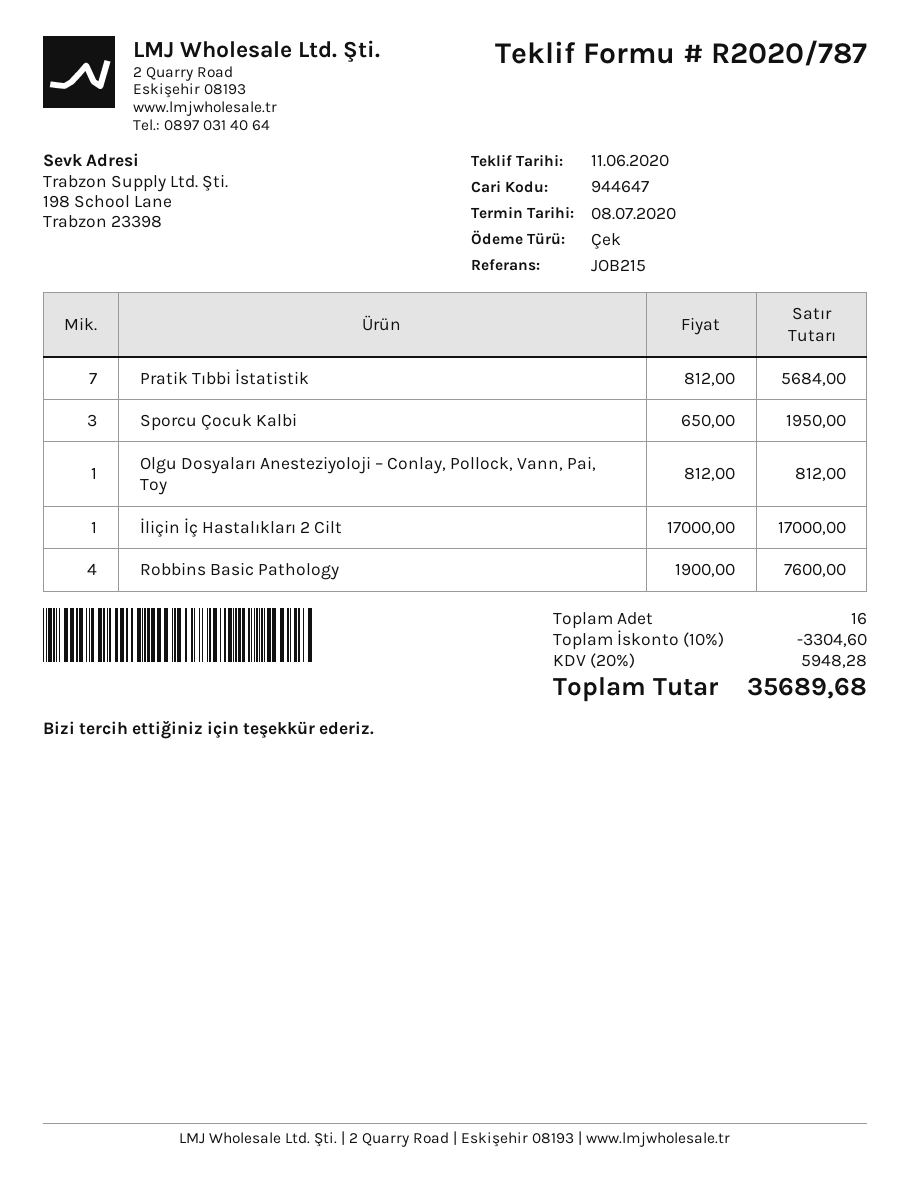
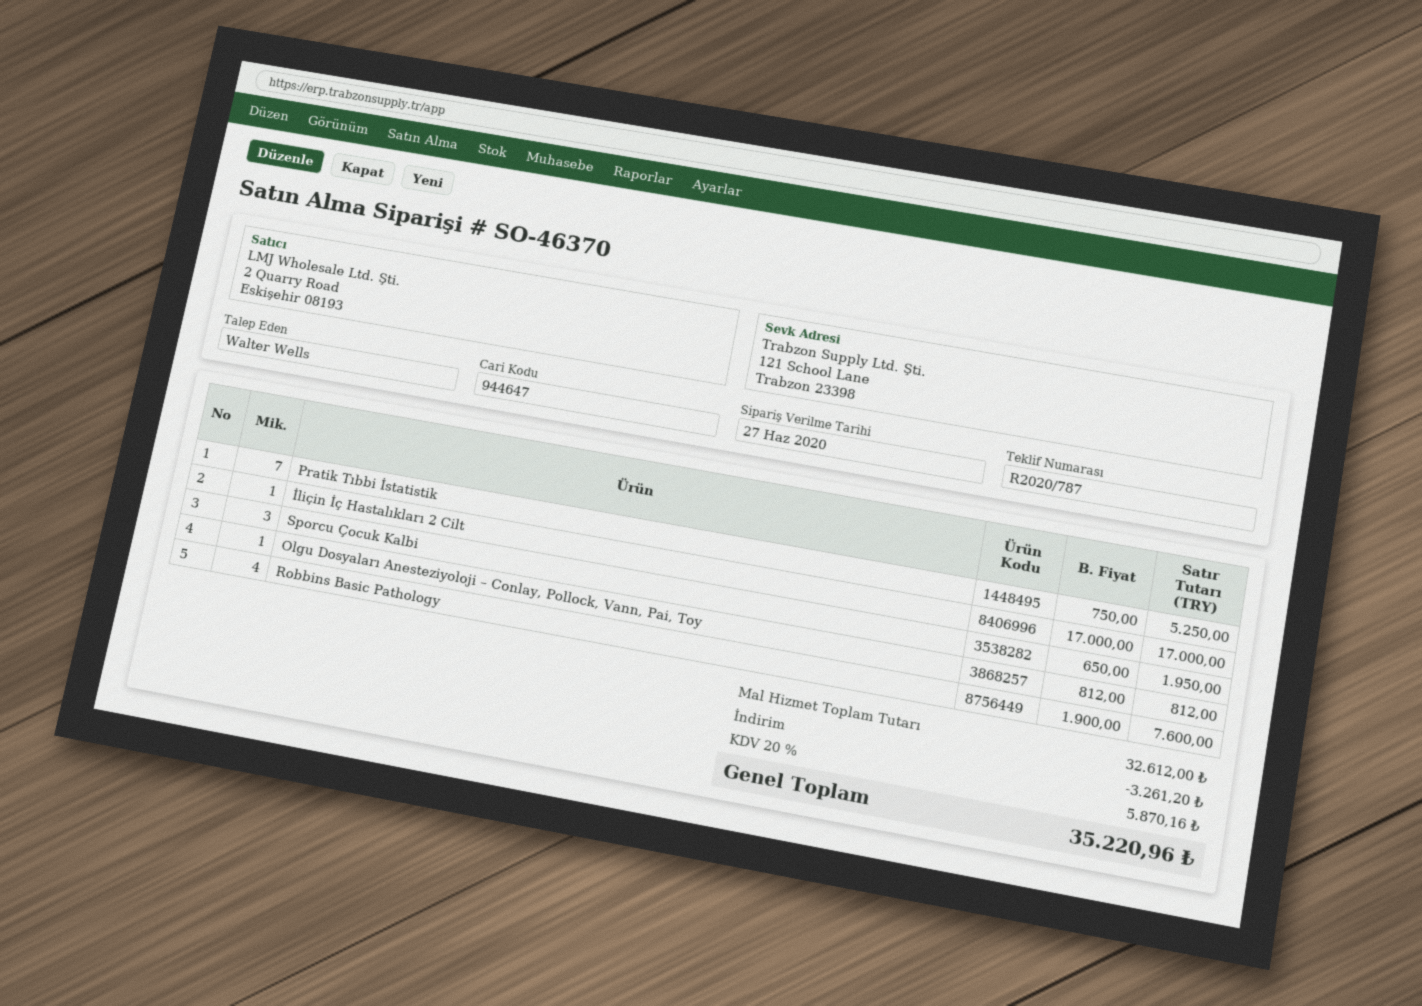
ship to: 198 School Lane, Trabzon 23398 -> 121 School Lane, Trabzon 23398
Pratik Tıbbi İstatistik: 7 x 812.00 = 5684.00 -> 7 x 750.00 = 5250.00
discount: 3304.60 -> 3261.20
tax: 20% = 5948.28 -> 20% = 5870.16
total: 35689.68 -> 35220.96

